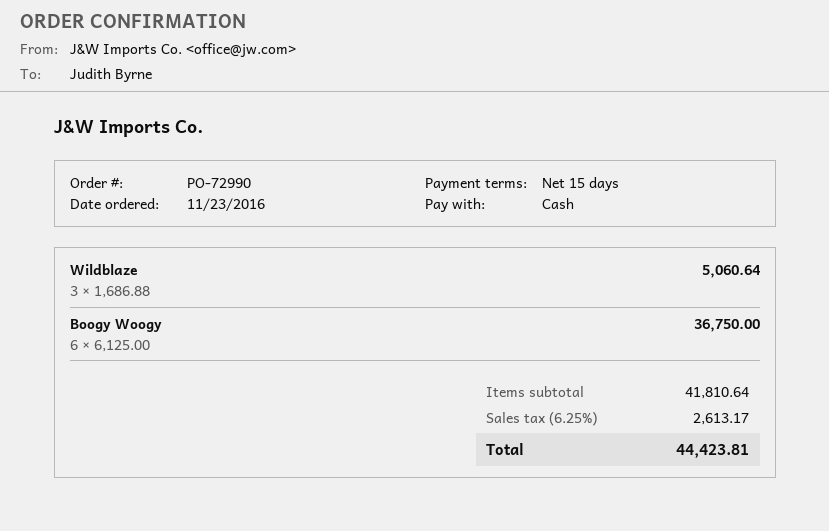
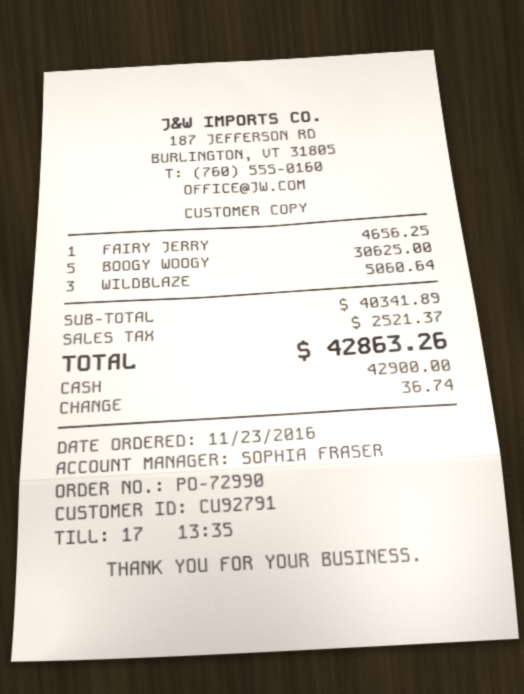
Boogy Woogy: 6 for 36750.00 -> 5 for 30625.00
FAIRY JERRY: none -> 1 for 4656.25
subtotal: 41810.64 -> 40341.89
tax: 2613.17 -> 2521.37
total: 44423.81 -> 42863.26

